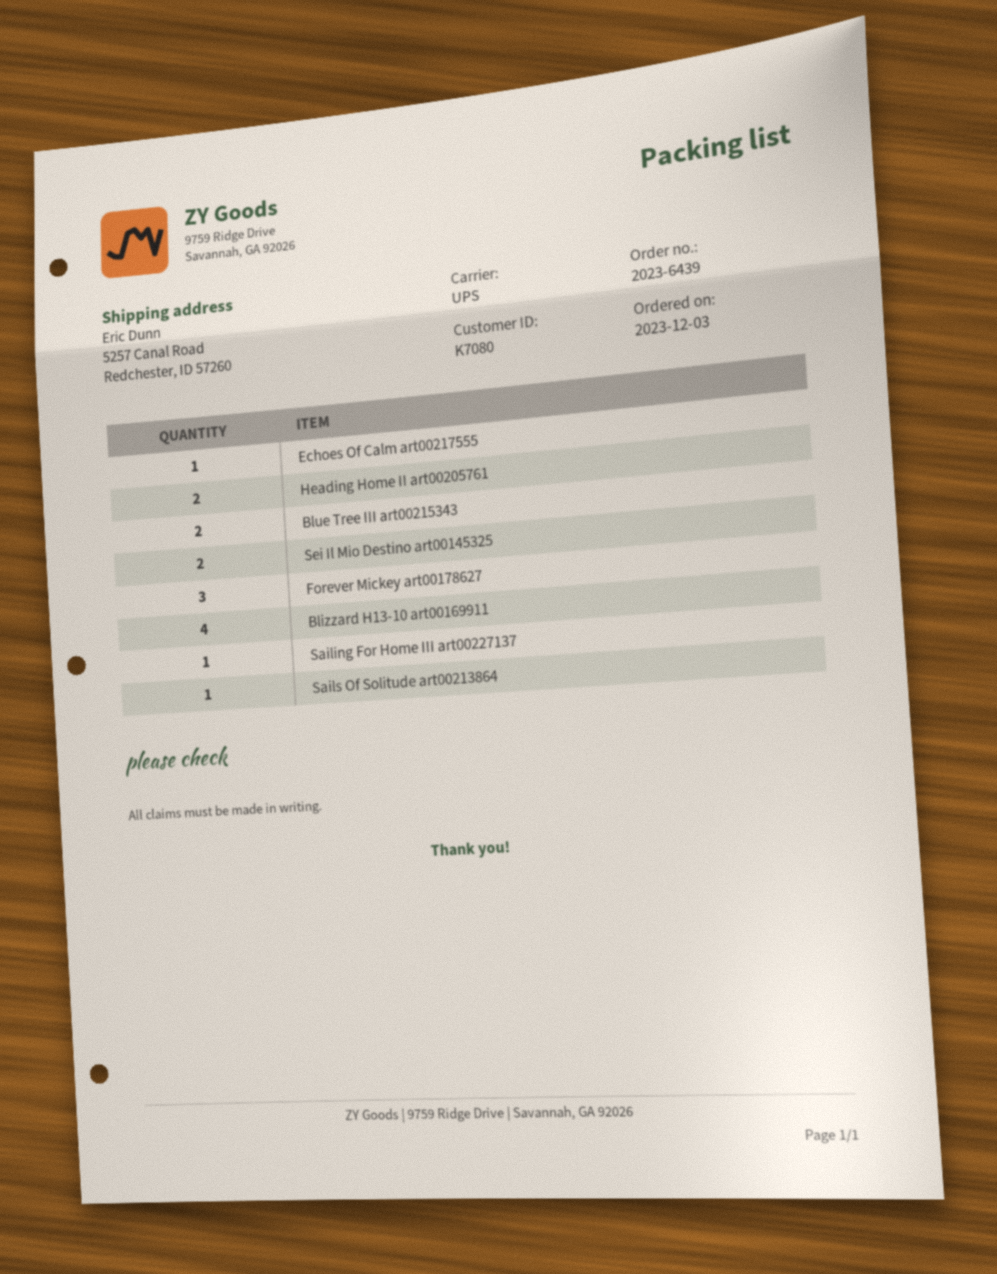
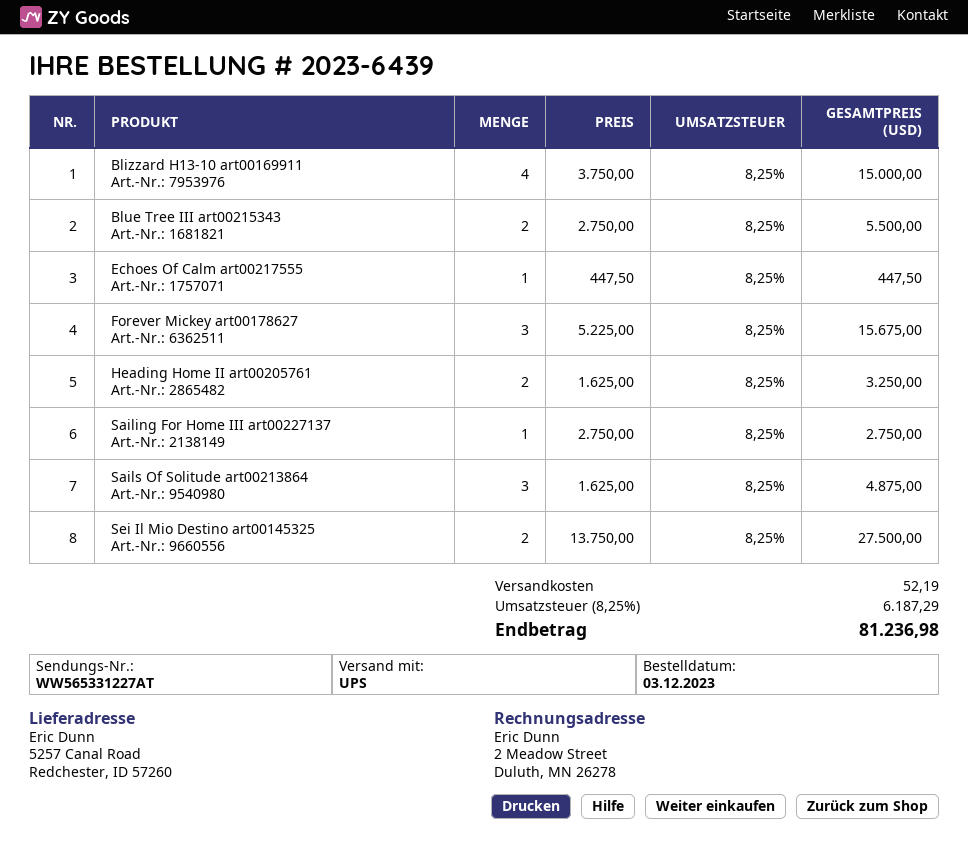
Sails Of Solitude art00213864: 1 -> 3

